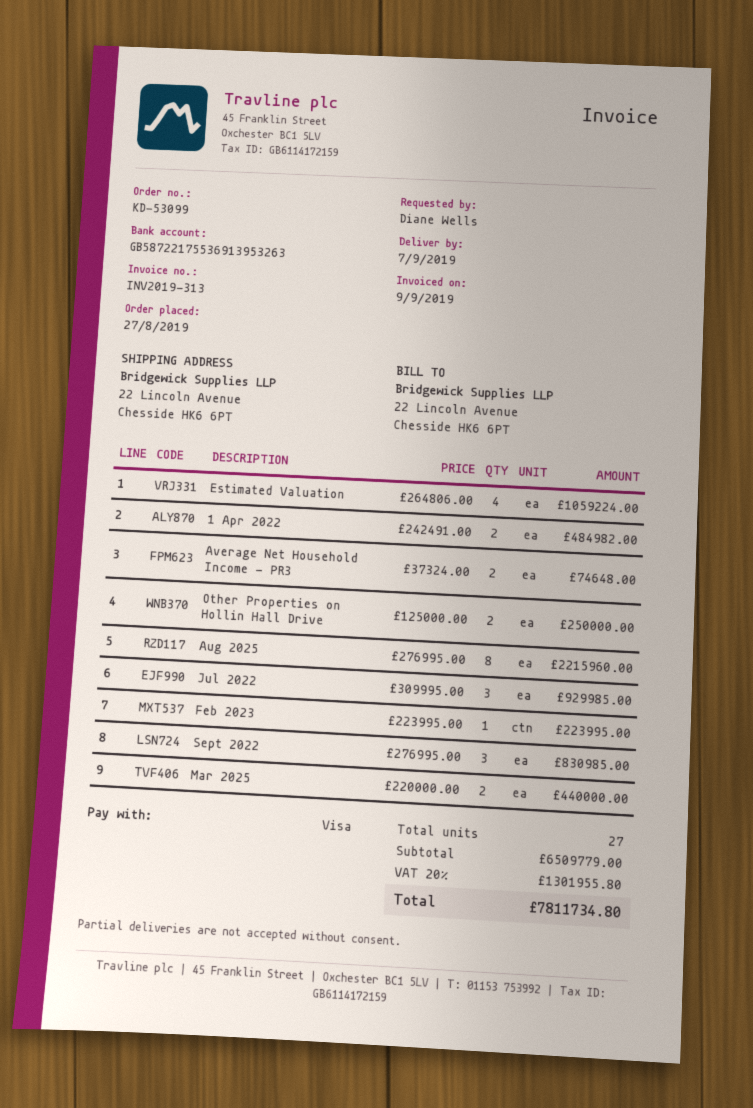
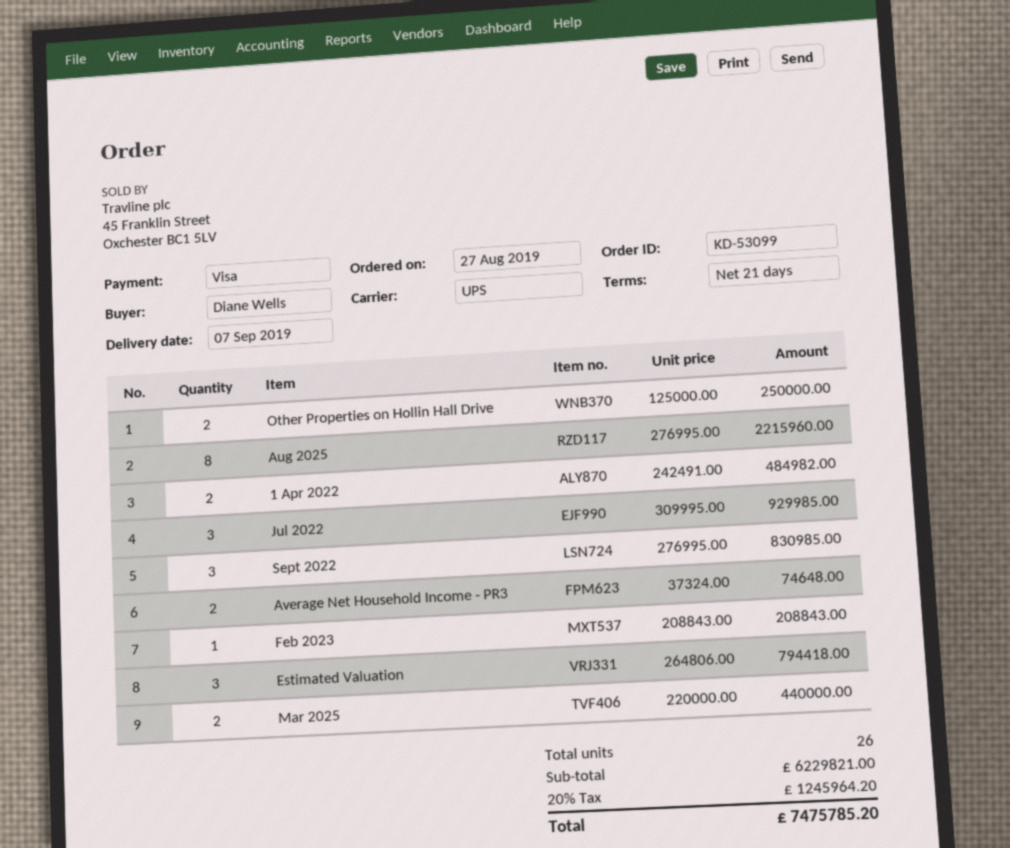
Estimated Valuation: 4 x 264806.00 = 1059224.00 -> 3 x 264806.00 = 794418.00
Feb 2023: 1 x 223995.00 = 223995.00 -> 1 x 208843.00 = 208843.00
total quantity: 27 -> 26
subtotal: 6509779.00 -> 6229821.00
tax: 20% = 1301955.80 -> 20% = 1245964.20
total: 7811734.80 -> 7475785.20

